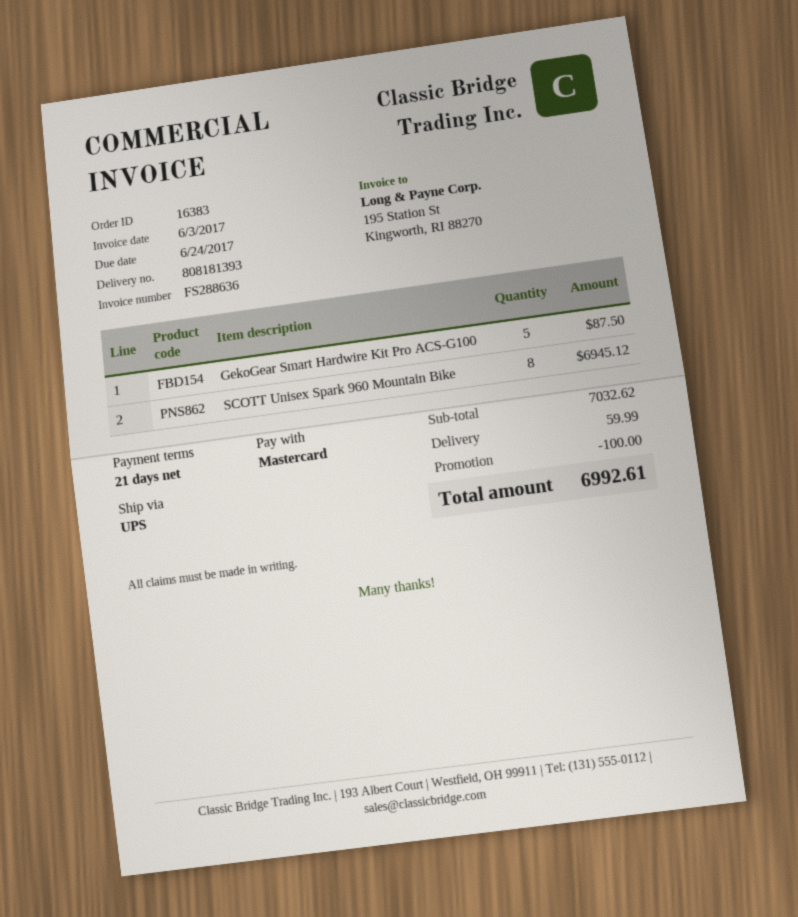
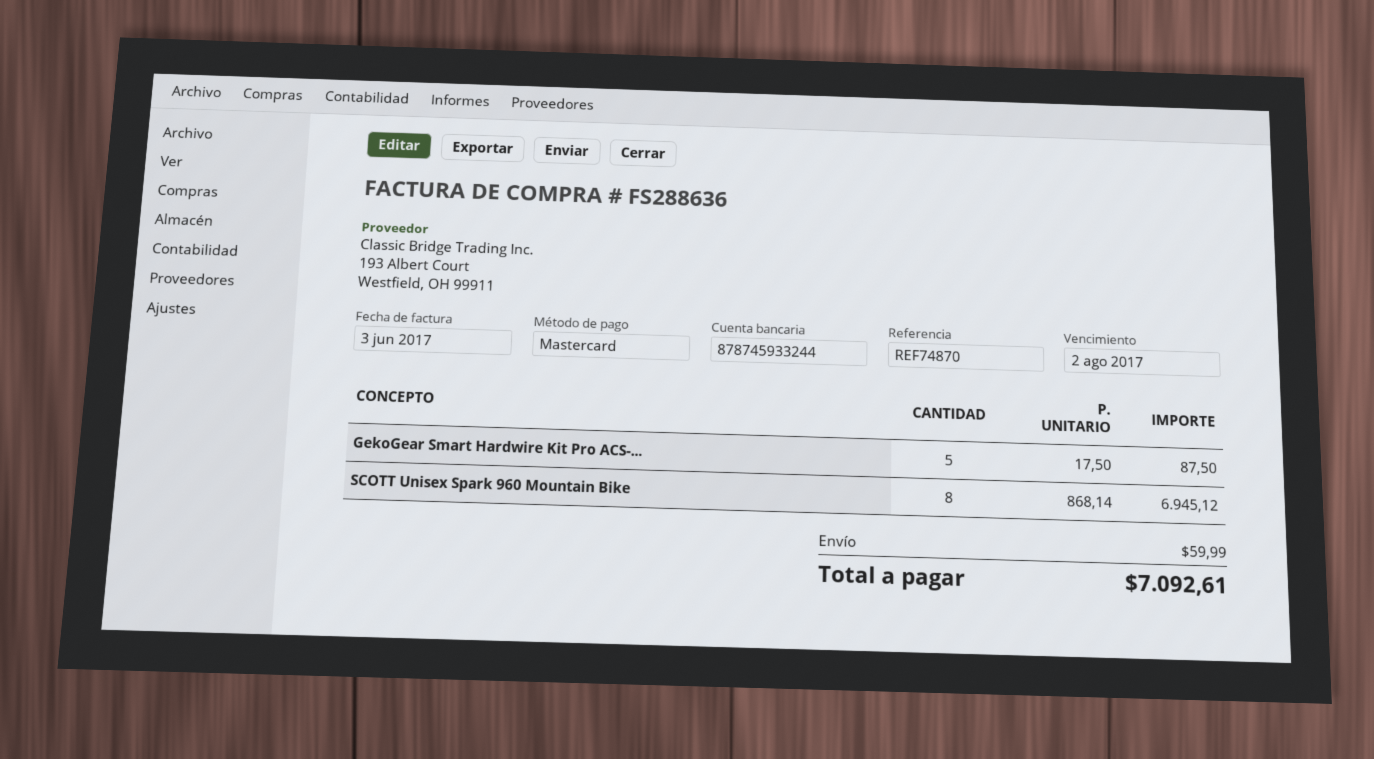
due date: 2017-06-24 -> 2017-08-02
discount: 100.00 -> none
total: 6992.61 -> 7092.61

